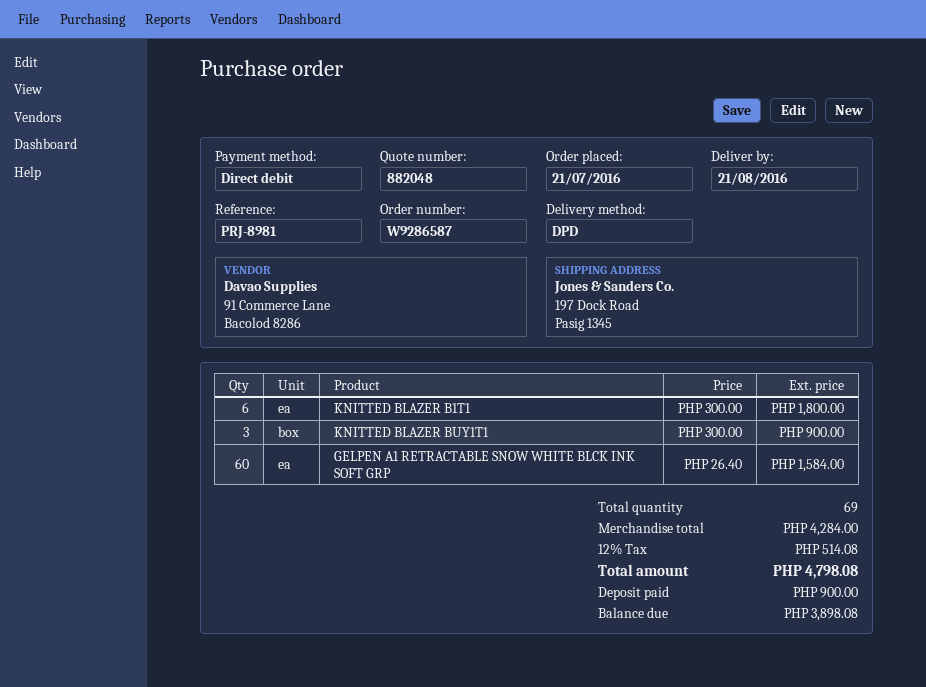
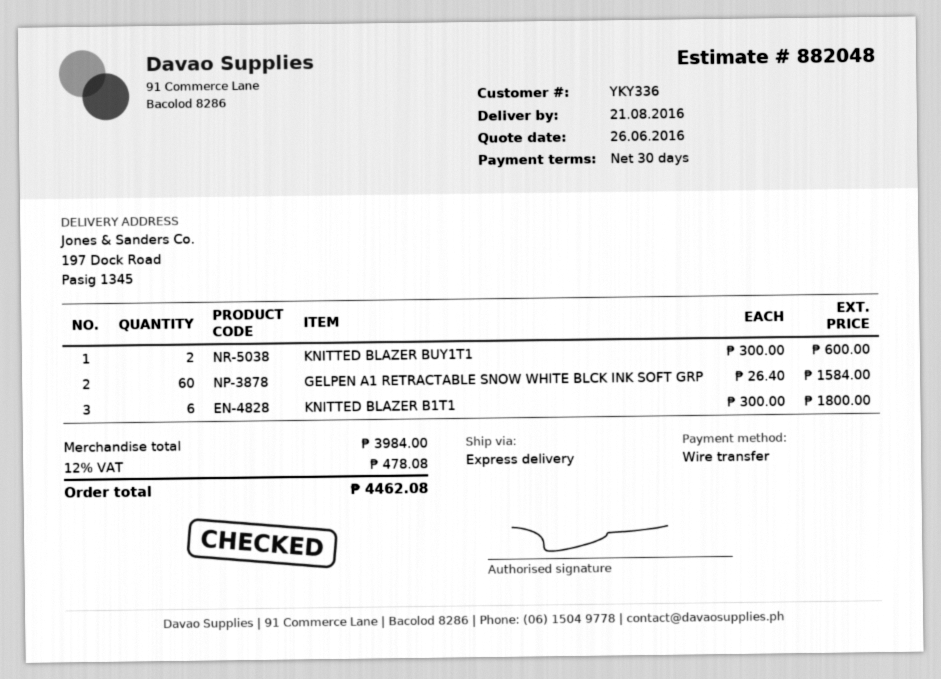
payment method: direct debit -> bank transfer
shipping method: DPD -> express
KNITTED BLAZER BUY1T1: 3 x 300.00 = 900.00 -> 2 x 300.00 = 600.00
subtotal: 4284.00 -> 3984.00
tax: 12% = 514.08 -> 12% = 478.08
total: 4798.08 -> 4462.08

